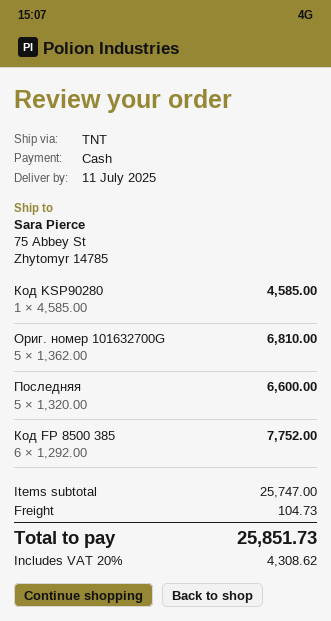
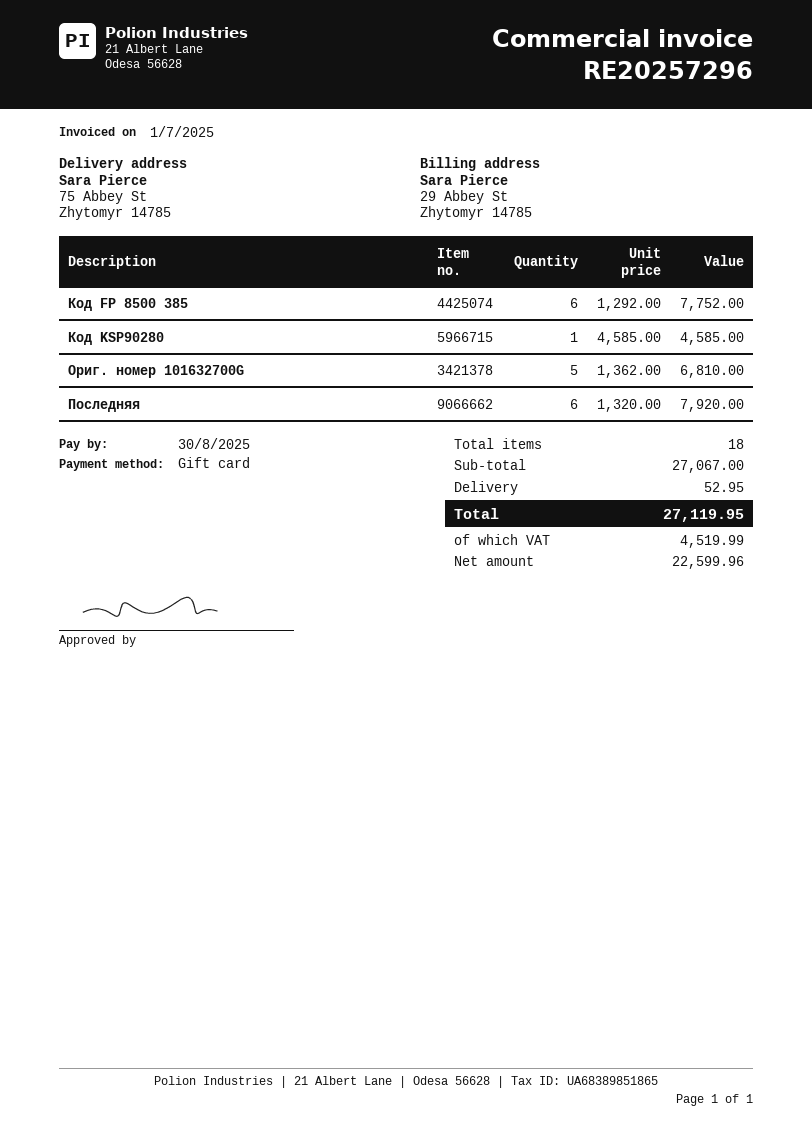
payment method: cash -> gift card
Последняя: 5 x 1320.00 = 6600.00 -> 6 x 1320.00 = 7920.00
subtotal: 25747.00 -> 27067.00
shipping: 104.73 -> 52.95
tax: 4308.62 -> 4519.99
total: 25851.73 -> 27119.95

